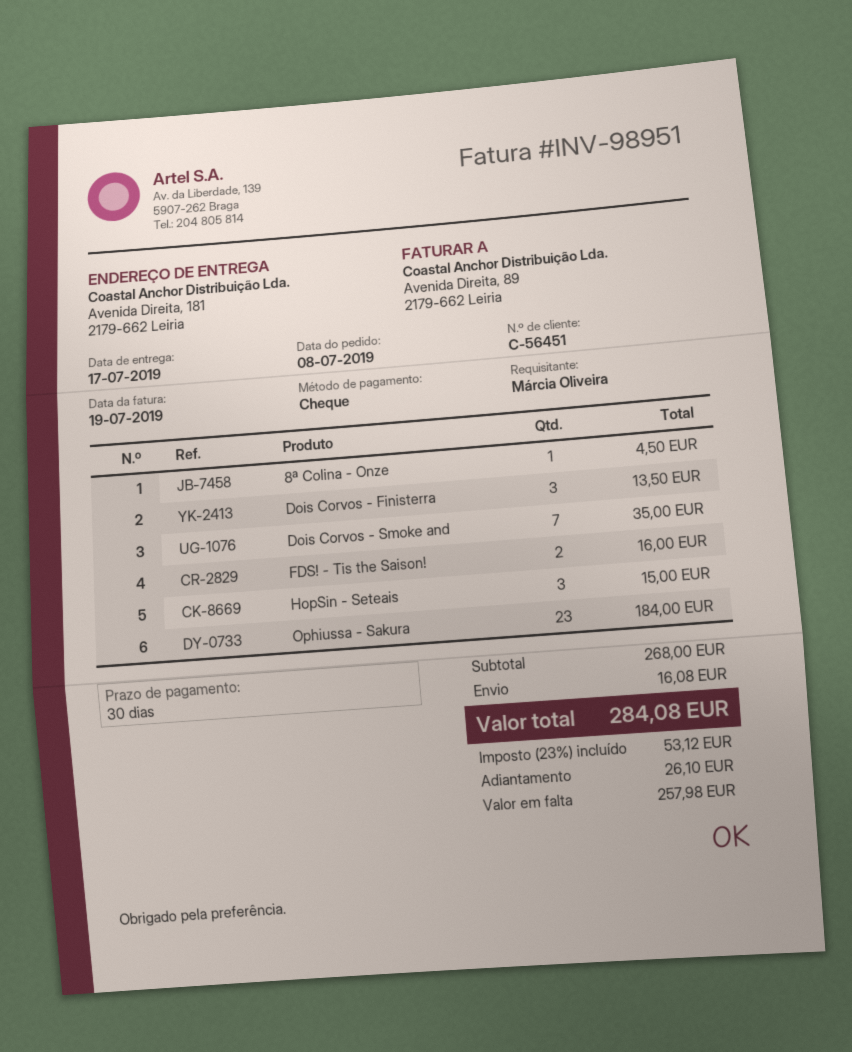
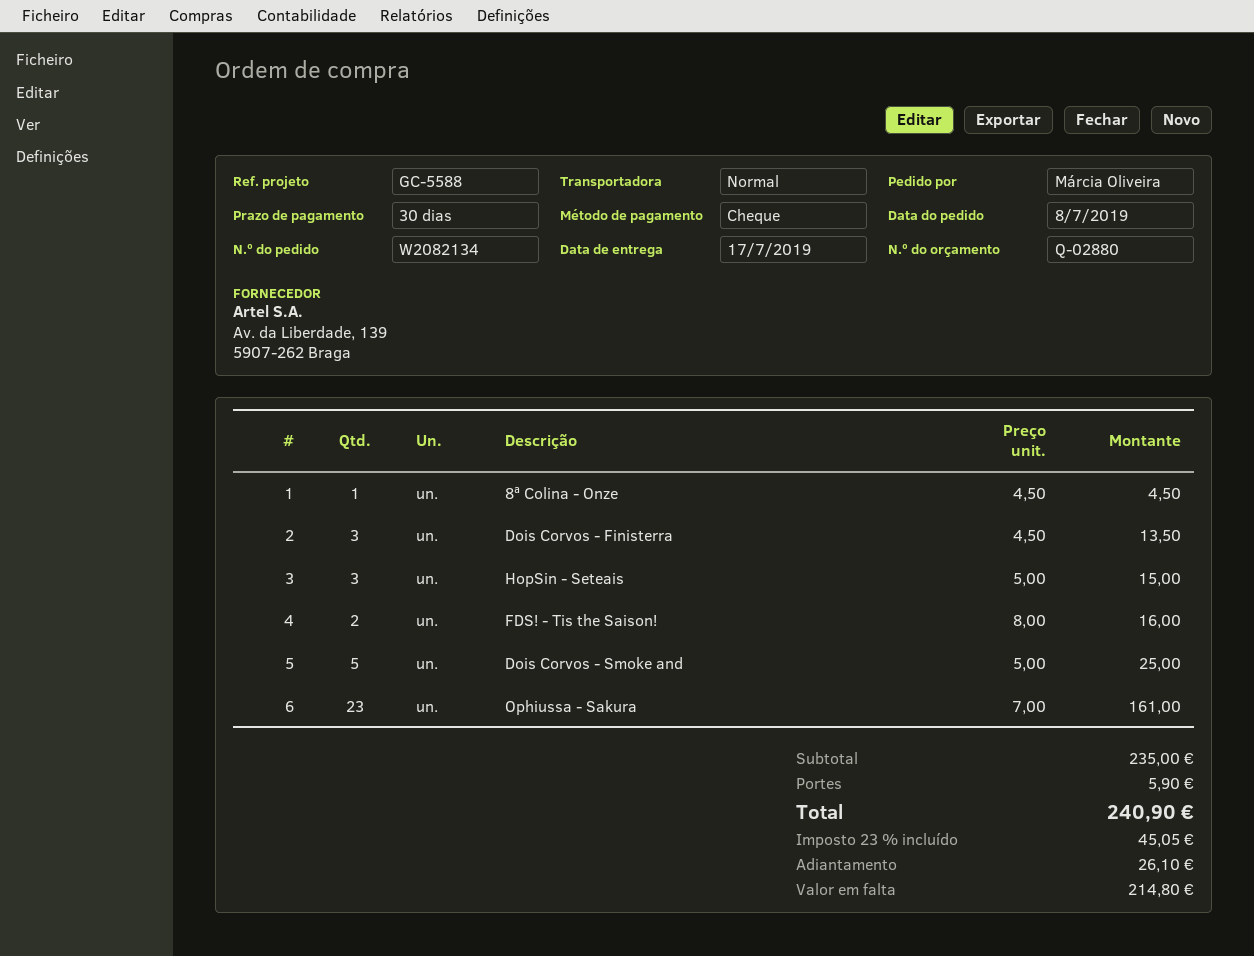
Dois Corvos - Smoke and: 7 for 35.00 -> 5 for 25.00
Ophiussa - Sakura: 23 for 184.00 -> 23 for 161.00
subtotal: 268.00 -> 235.00
shipping: 16.08 -> 5.90
tax: 23% = 53.12 -> 23% = 45.05
total: 284.08 -> 240.90
balance: 257.98 -> 214.80

